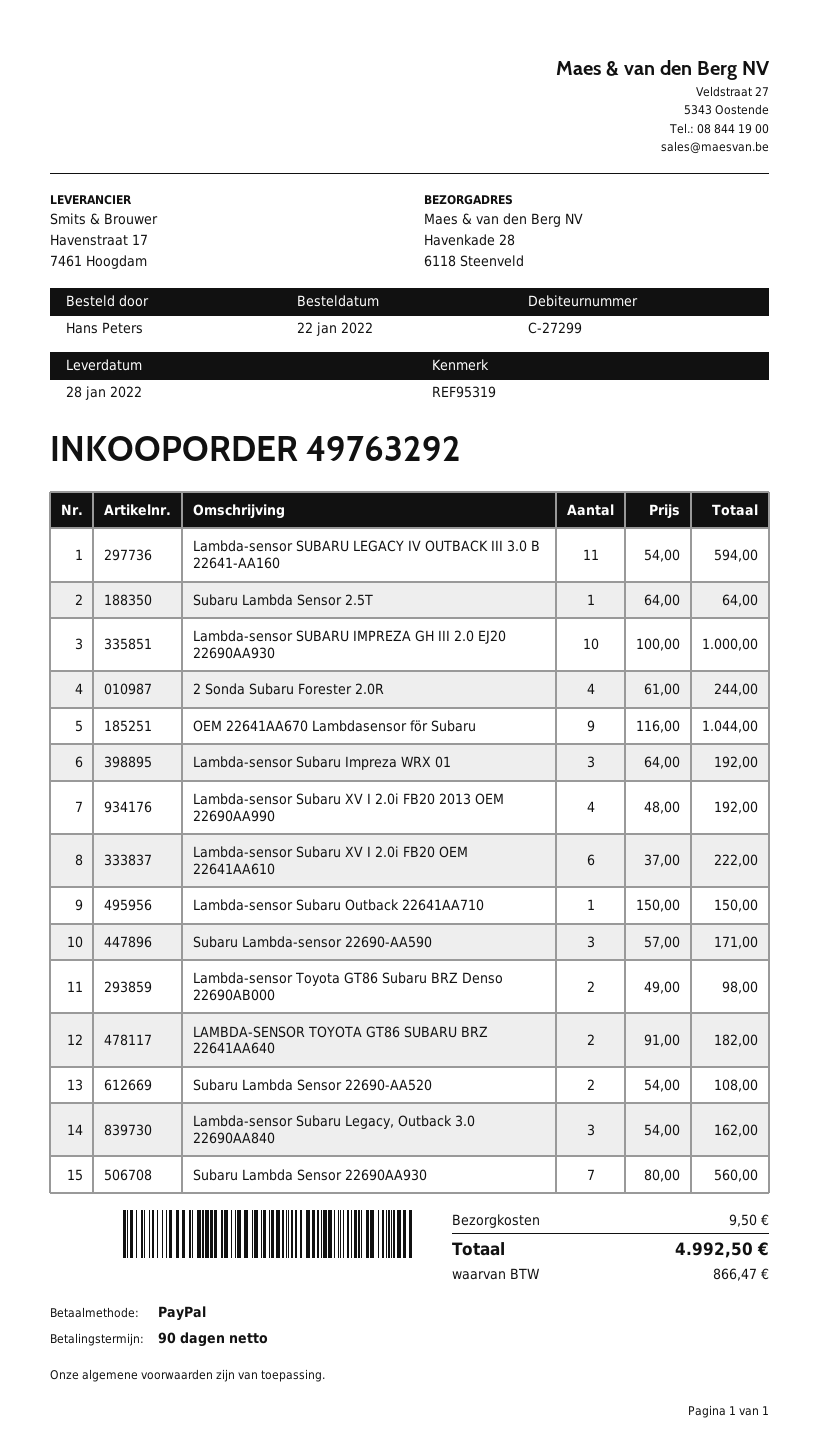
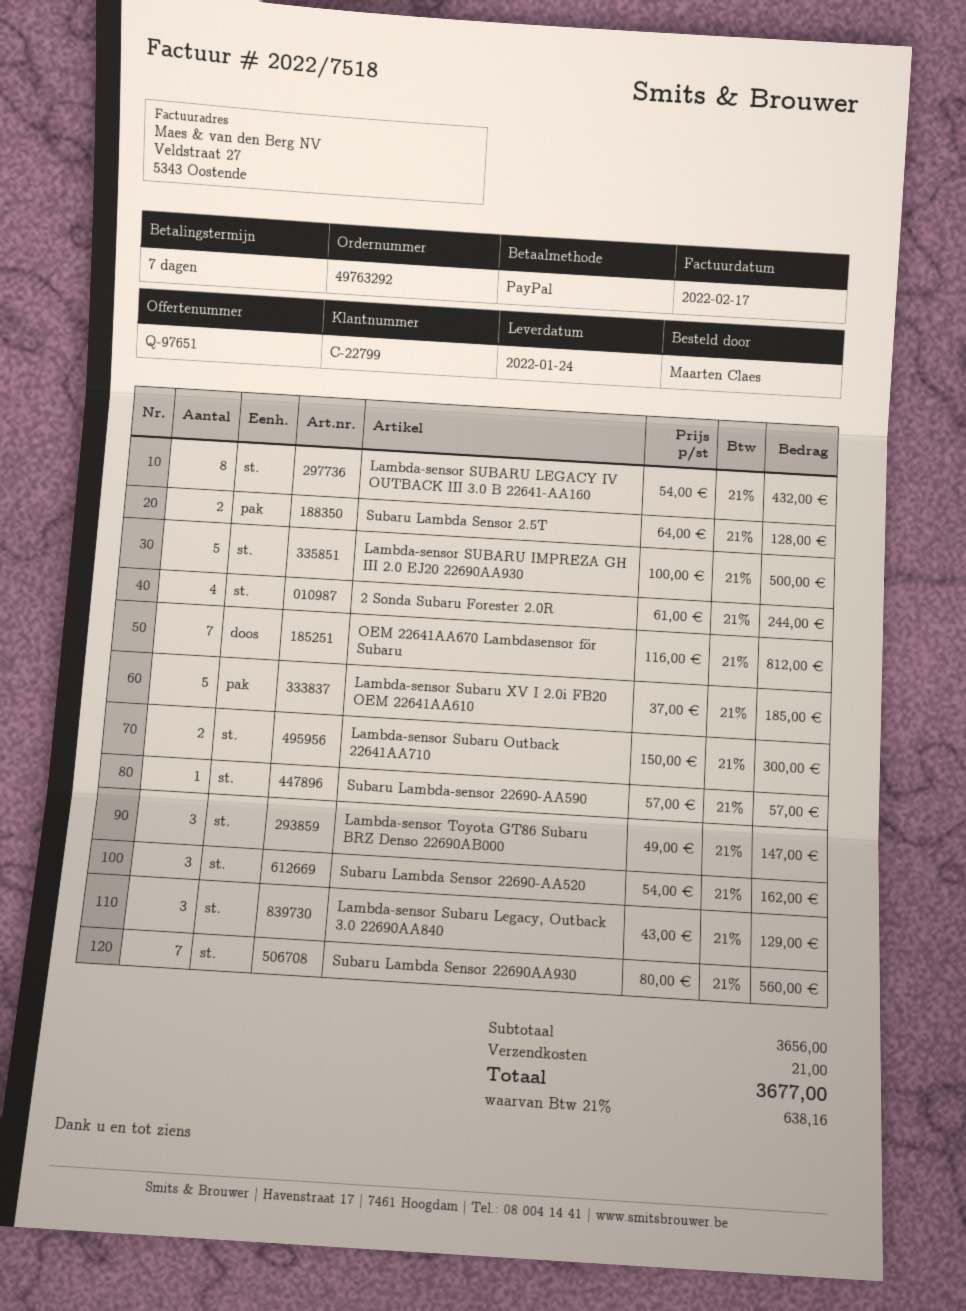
delivery date: 2022-01-28 -> 2022-01-24
payment terms: 90 days -> 7 days
customer number: C-27299 -> C-22799
ordered by: Hans Peters -> Maarten Claes
Lambda-sensor SUBARU LEGACY IV OUTBACK III 3.0 B 22641-AA160: 11 x 54.00 = 594.00 -> 8 x 54.00 = 432.00
Subaru Lambda Sensor 2.5T: 1 x 64.00 = 64.00 -> 2 x 64.00 = 128.00
Lambda-sensor SUBARU IMPREZA GH III 2.0 EJ20 22690AA930: 10 x 100.00 = 1000.00 -> 5 x 100.00 = 500.00
OEM 22641AA670 Lambdasensor för Subaru: 9 x 116.00 = 1044.00 -> 7 x 116.00 = 812.00
Lambda-sensor Subaru Impreza WRX 01: 3 x 64.00 = 192.00 -> none
Lambda-sensor Subaru XV I 2.0i FB20 2013 OEM 22690AA990: 4 x 48.00 = 192.00 -> none
Lambda-sensor Subaru XV I 2.0i FB20 OEM 22641AA610: 6 x 37.00 = 222.00 -> 5 x 37.00 = 185.00
Lambda-sensor Subaru Outback 22641AA710: 1 x 150.00 = 150.00 -> 2 x 150.00 = 300.00
Subaru Lambda-sensor 22690-AA590: 3 x 57.00 = 171.00 -> 1 x 57.00 = 57.00
Lambda-sensor Toyota GT86 Subaru BRZ Denso 22690AB000: 2 x 49.00 = 98.00 -> 3 x 49.00 = 147.00
LAMBDA-SENSOR TOYOTA GT86 SUBARU BRZ 22641AA640: 2 x 91.00 = 182.00 -> none
Subaru Lambda Sensor 22690-AA520: 2 x 54.00 = 108.00 -> 3 x 54.00 = 162.00
Lambda-sensor Subaru Legacy, Outback 3.0 22690AA840: 3 x 54.00 = 162.00 -> 3 x 43.00 = 129.00
shipping: 9.50 -> 21.00
tax: 866.47 -> 638.16
total: 4992.50 -> 3677.00

